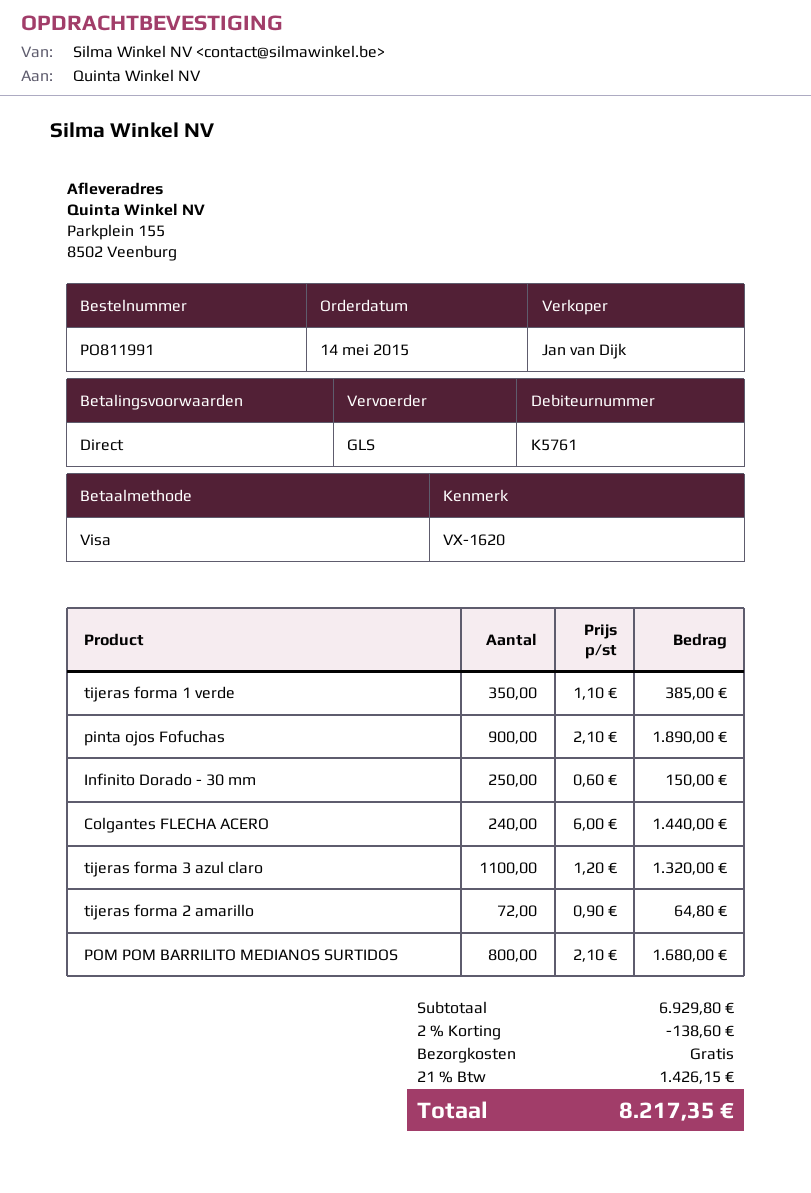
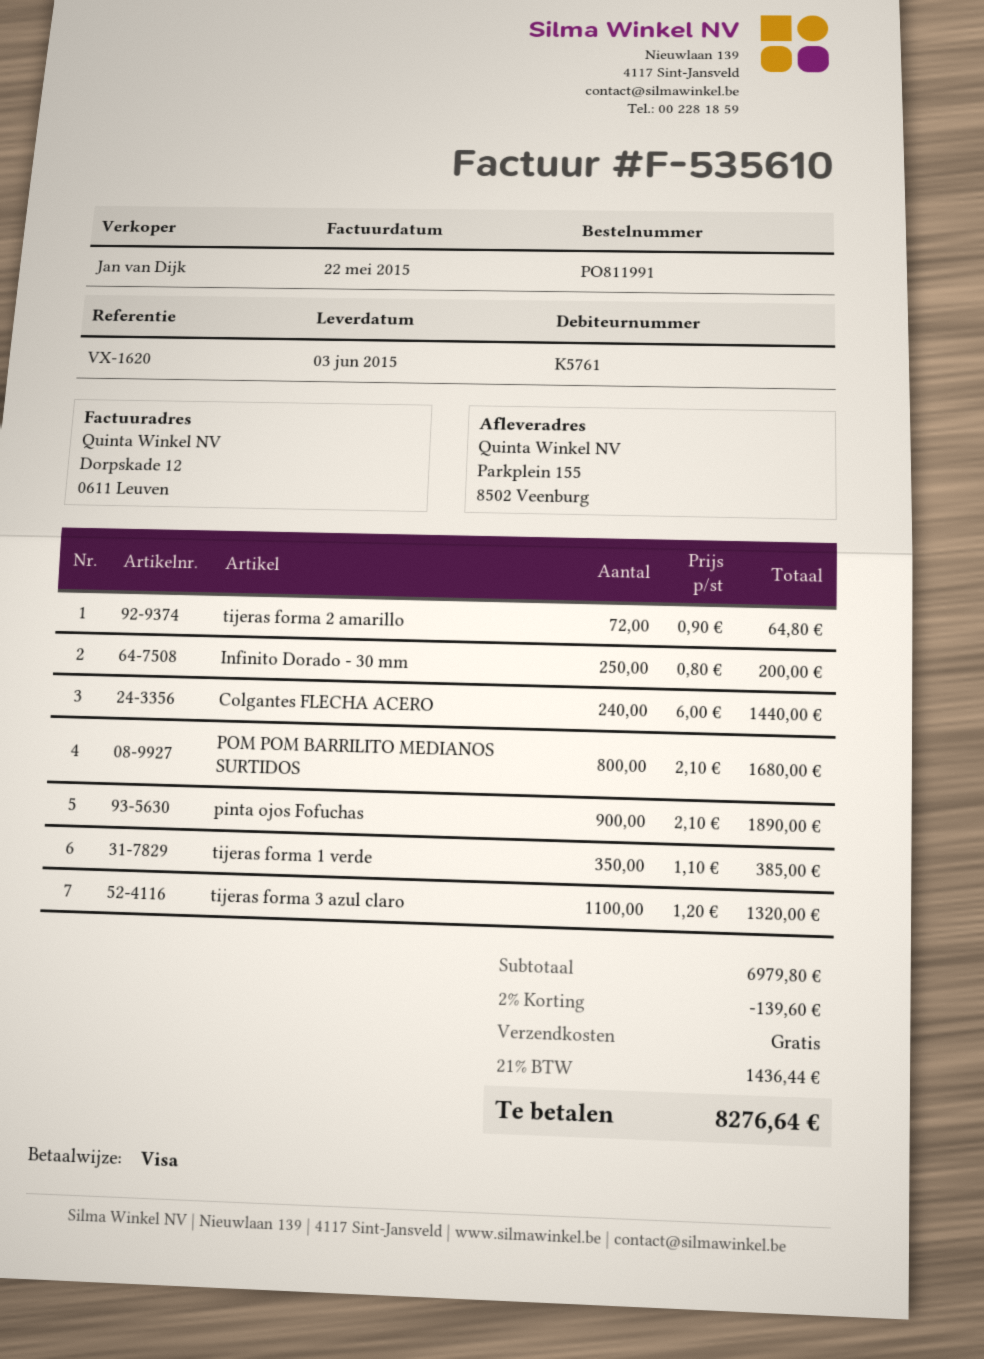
Infinito Dorado - 30 mm: 250 x 0.60 = 150.00 -> 250 x 0.80 = 200.00
subtotal: 6929.80 -> 6979.80
discount: 2% = 138.60 -> 2% = 139.60
tax: 21% = 1426.15 -> 21% = 1436.44
total: 8217.35 -> 8276.64

